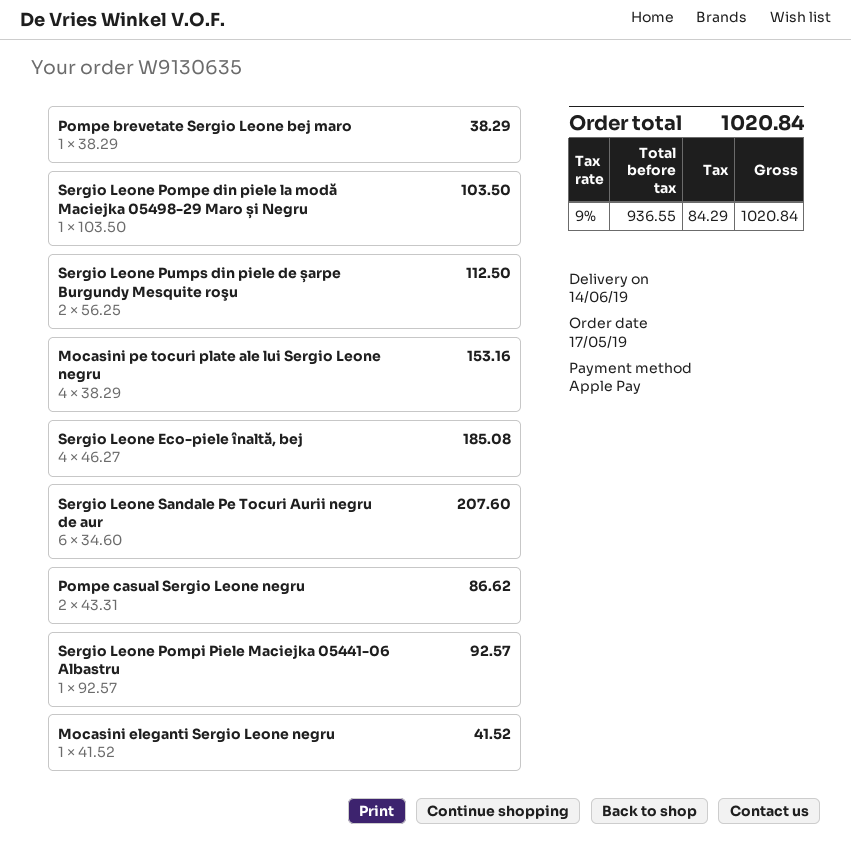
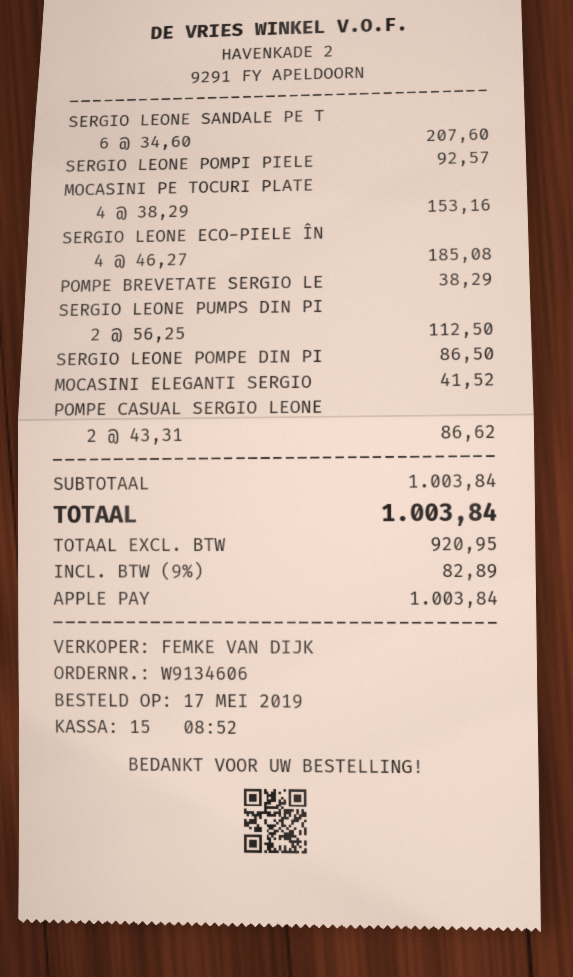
order number: W9130635 -> W9134606
Sergio Leone Pompe din piele la modă Maciejka 05498-29 Maro și Negru: 1 x 103.50 = 103.50 -> 1 x 86.50 = 86.50
net: 936.55 -> 920.95
tax: 9% = 84.29 -> 9% = 82.89
total: 1020.84 -> 1003.84

